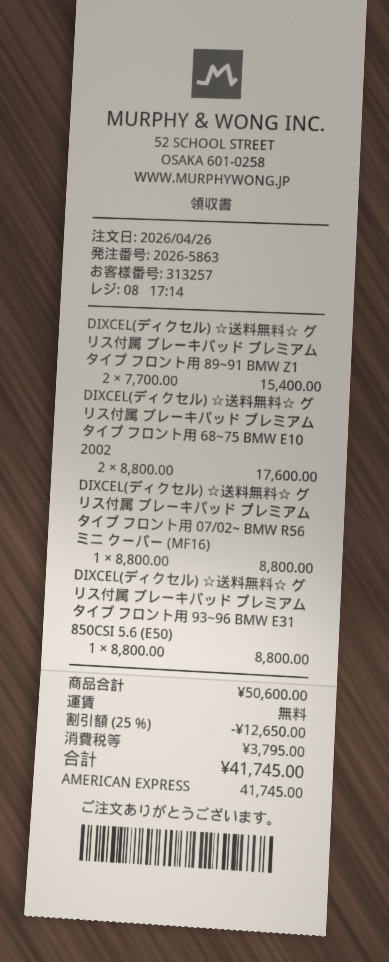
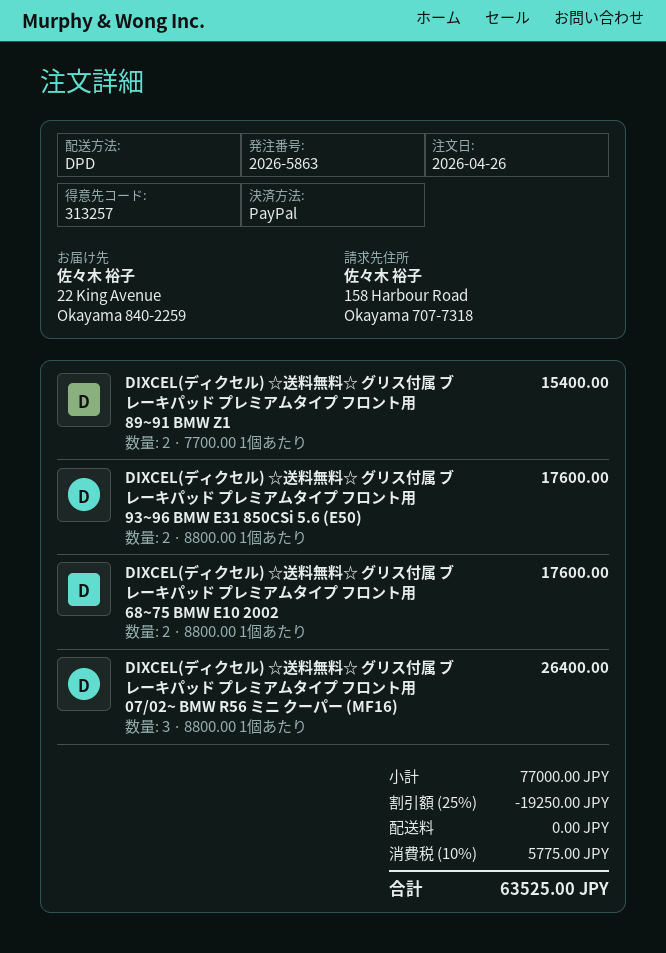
payment method: American Express -> PayPal
DIXCEL(ディクセル) ☆送料無料☆ グリス付属 ブレーキパッド プレミアムタイプ フロント用 07/02~ BMW R56 ミニ クーパー (MF16): 1 x 8800.00 = 8800.00 -> 3 x 8800.00 = 26400.00
DIXCEL(ディクセル) ☆送料無料☆ グリス付属 ブレーキパッド プレミアムタイプ フロント用 93~96 BMW E31 850CSI 5.6 (E50): 1 x 8800.00 = 8800.00 -> 2 x 8800.00 = 17600.00
subtotal: 50600.00 -> 77000.00
discount: 25% = 12650.00 -> 25% = 19250.00
tax: 3795.00 -> 5775.00
total: 41745.00 -> 63525.00

